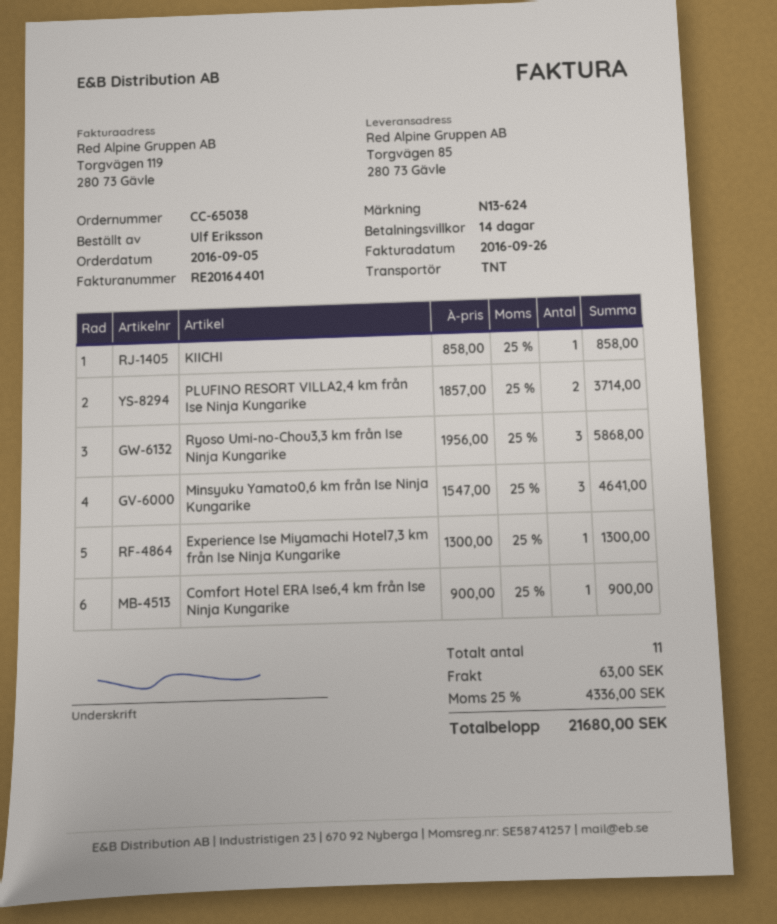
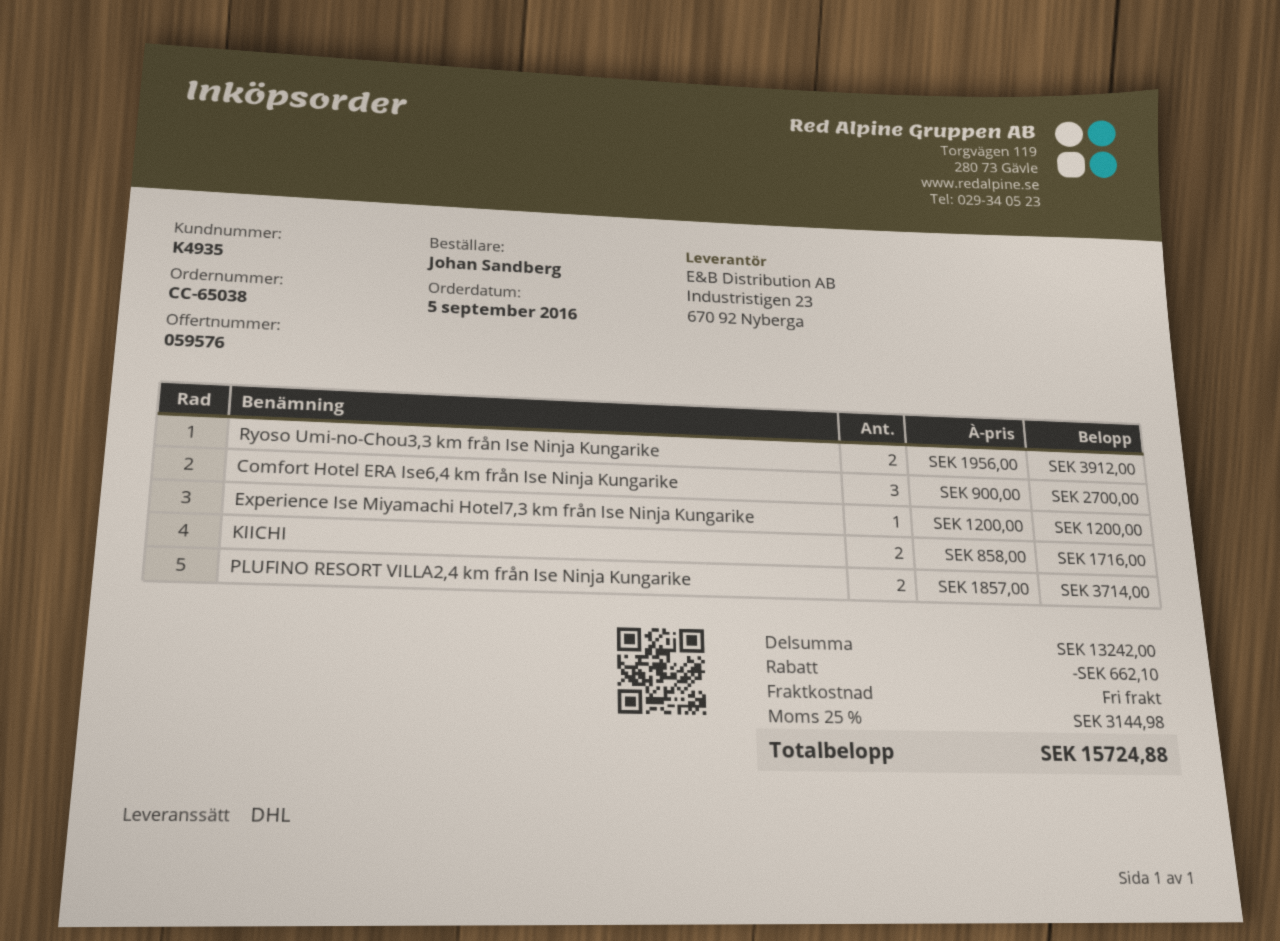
ordered by: Ulf Eriksson -> Johan Sandberg
shipping method: TNT -> DHL
KIICHI: 1 x 858.00 = 858.00 -> 2 x 858.00 = 1716.00
Ryoso Umi-no-Chou3,3 km från Ise Ninja Kungarike: 3 x 1956.00 = 5868.00 -> 2 x 1956.00 = 3912.00
Minsyuku Yamato0,6 km från Ise Ninja Kungarike: 3 x 1547.00 = 4641.00 -> none
Experience Ise Miyamachi Hotel7,3 km från Ise Ninja Kungarike: 1 x 1300.00 = 1300.00 -> 1 x 1200.00 = 1200.00
Comfort Hotel ERA Ise6,4 km från Ise Ninja Kungarike: 1 x 900.00 = 900.00 -> 3 x 900.00 = 2700.00
discount: none -> 662.10
shipping: 63.00 -> 0.00
tax: 25% = 4336.00 -> 25% = 3144.98
total: 21680.00 -> 15724.88

